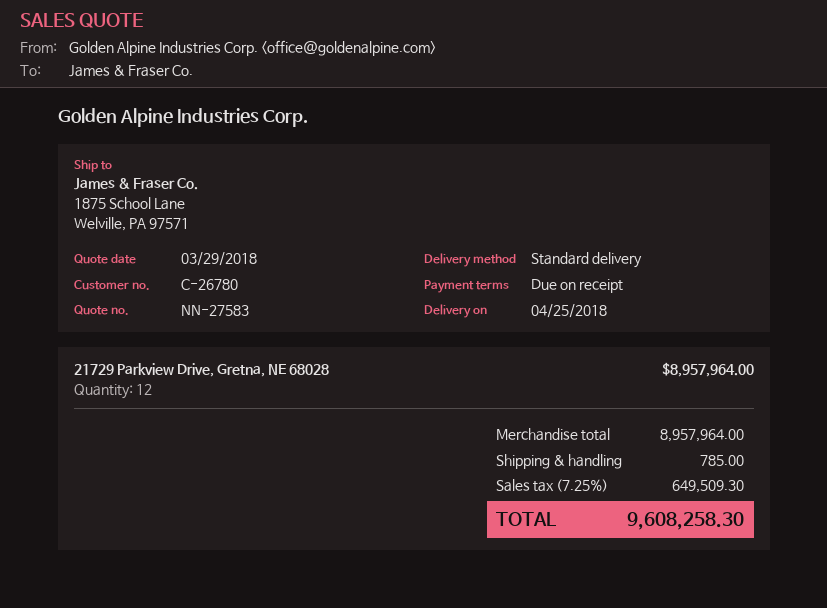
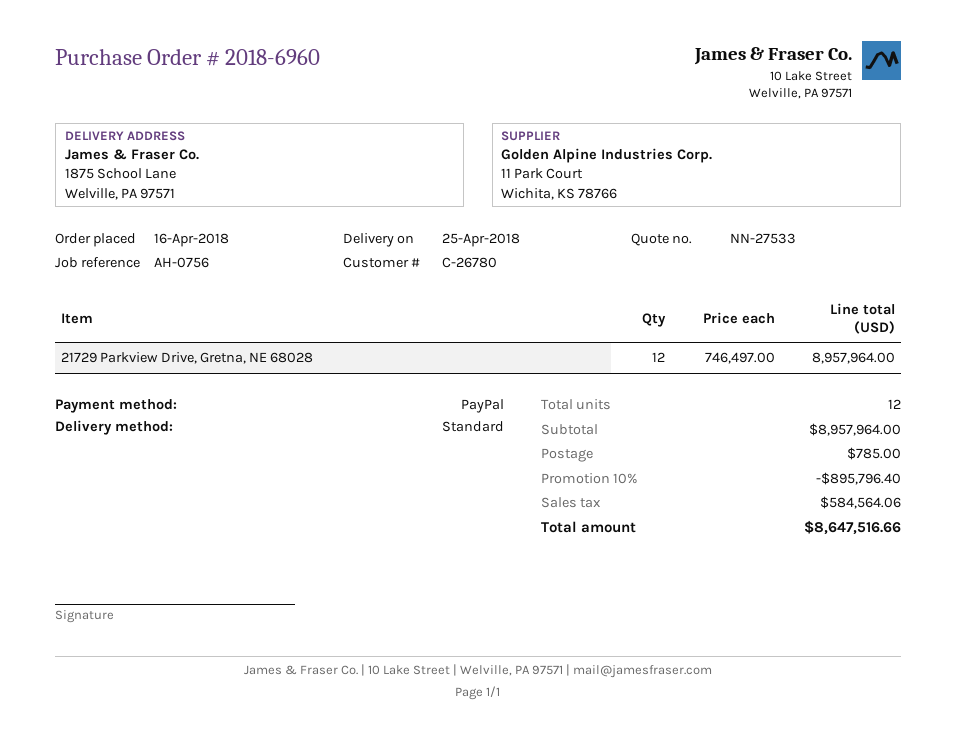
quote number: NN-27583 -> NN-27533
discount: none -> 10% = 895796.40
tax: 649509.30 -> 584564.06
total: 9608258.30 -> 8647516.66

